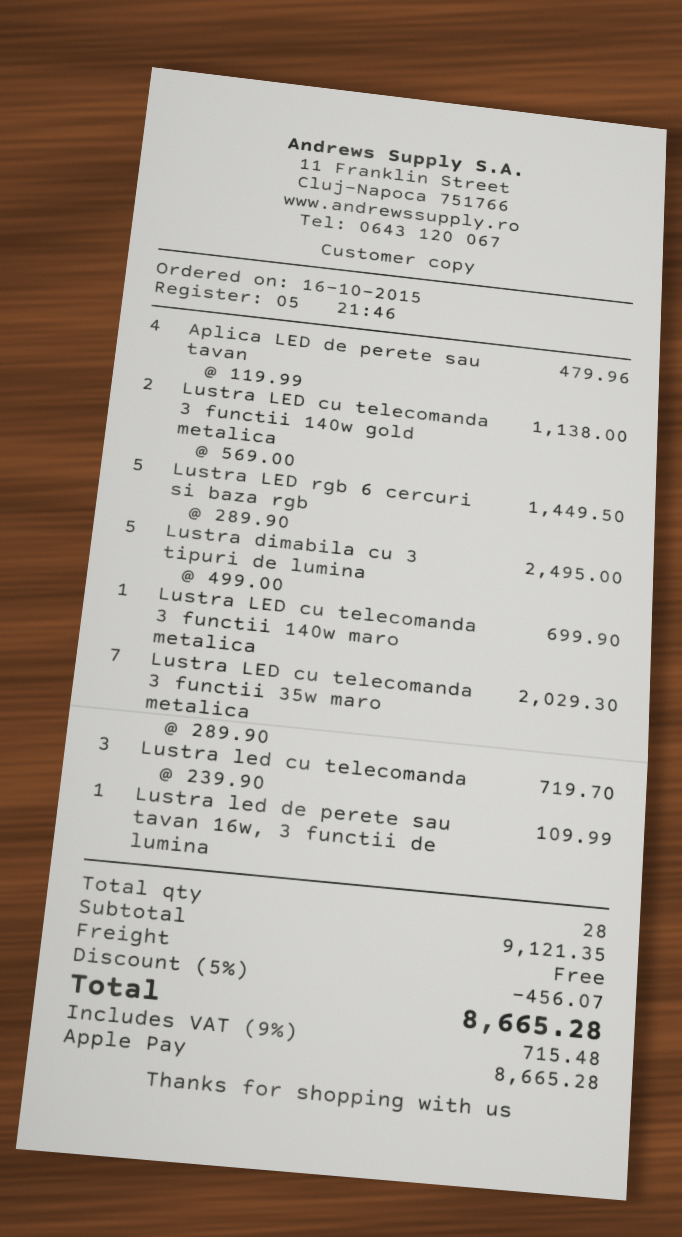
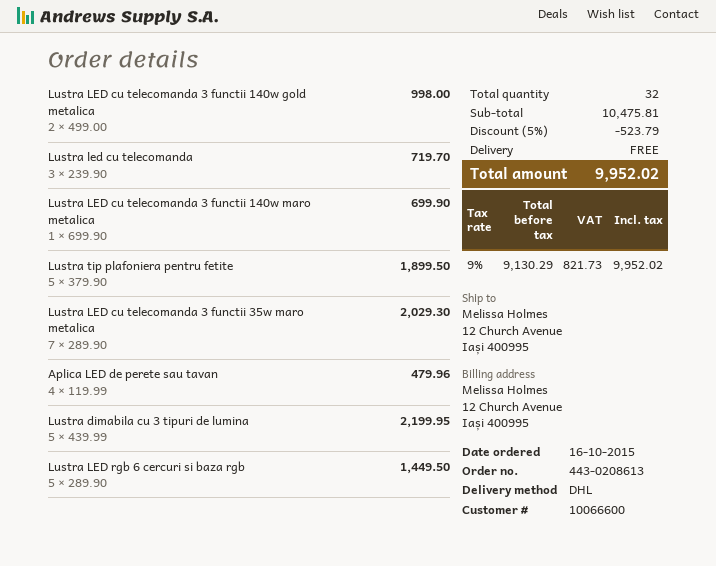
Lustra LED cu telecomanda 3 functii 140w gold metalica: 2 x 569.00 = 1138.00 -> 2 x 499.00 = 998.00
Lustra dimabila cu 3 tipuri de lumina: 5 x 499.00 = 2495.00 -> 5 x 439.99 = 2199.95
Lustra led de perete sau tavan 16w, 3 functii de lumina: 1 x 109.99 = 109.99 -> none
Lustra tip plafoniera pentru fetite: none -> 5 x 379.90 = 1899.50
total quantity: 28 -> 32
subtotal: 9121.35 -> 10475.81
discount: 5% = 456.07 -> 5% = 523.79
tax: 9% = 715.48 -> 9% = 821.73
total: 8665.28 -> 9952.02

